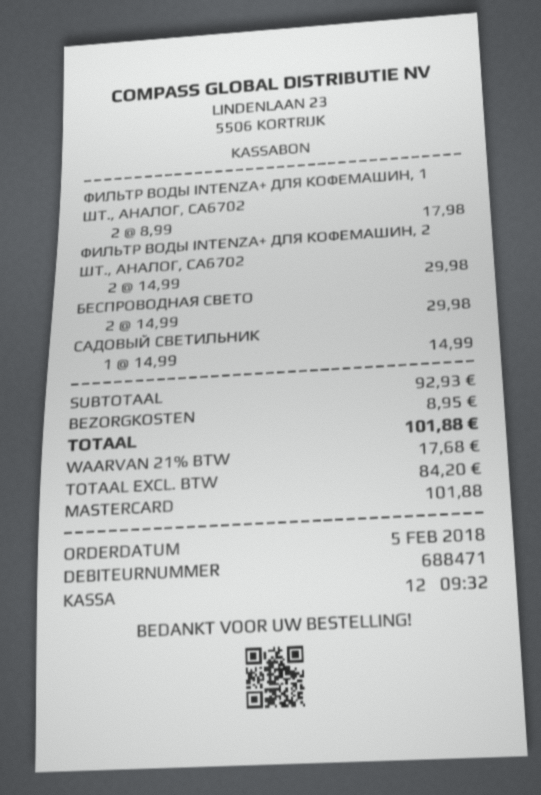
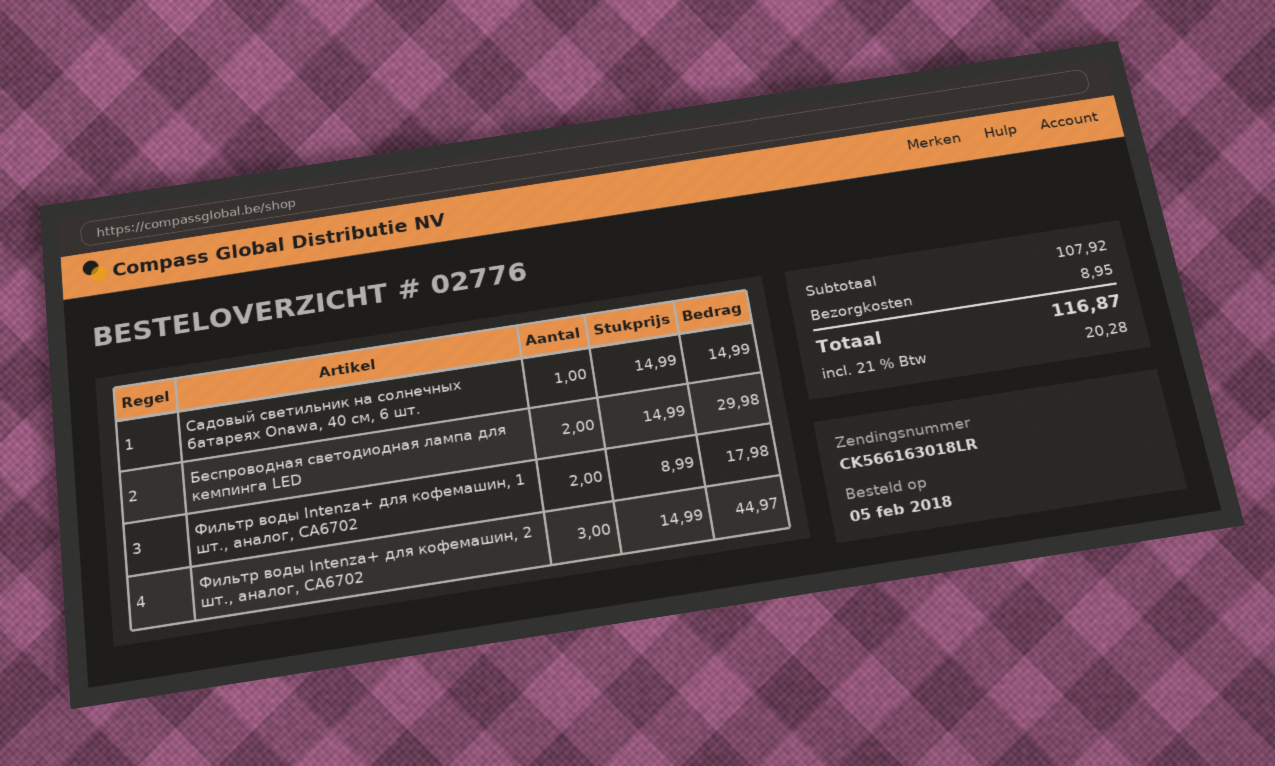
ФИЛЬТР ВОДЫ INTENZA+ ДЛЯ КОФЕМАШИН, 2 ШТ., АНАЛОГ, CA6702: 2 x 14.99 = 29.98 -> 3 x 14.99 = 44.97
subtotal: 92.93 -> 107.92
tax: 21% = 17.68 -> 21% = 20.28
total: 101.88 -> 116.87

